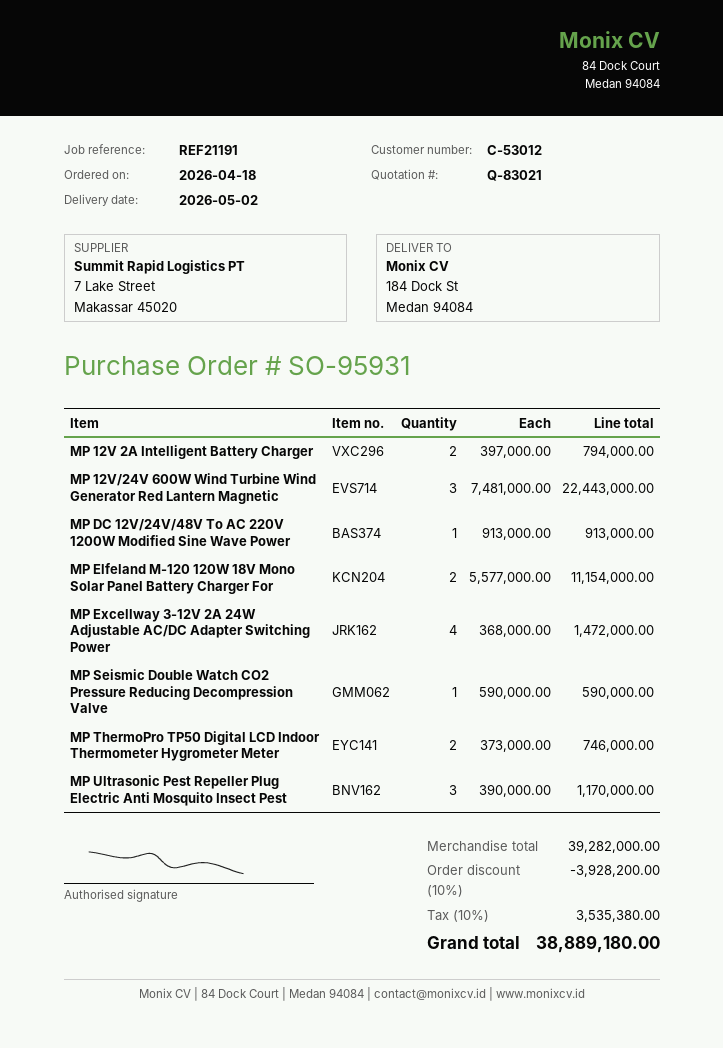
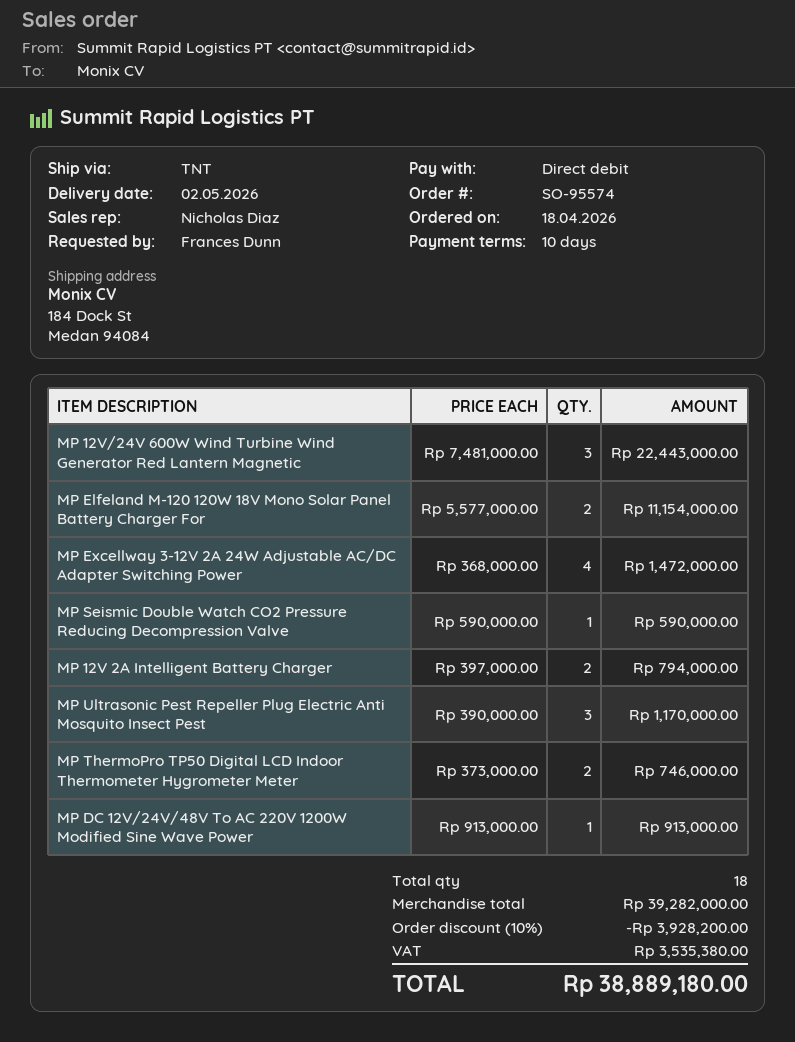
order number: SO-95931 -> SO-95574

